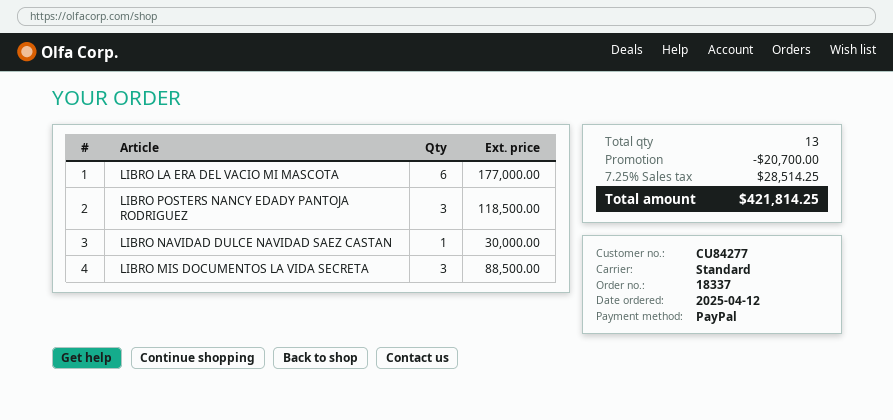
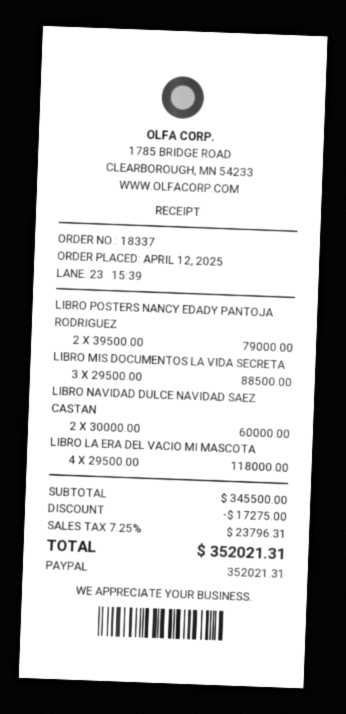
LIBRO LA ERA DEL VACIO MI MASCOTA: 6 for 177000.00 -> 4 for 118000.00
LIBRO POSTERS NANCY EDADY PANTOJA RODRIGUEZ: 3 for 118500.00 -> 2 for 79000.00
LIBRO NAVIDAD DULCE NAVIDAD SAEZ CASTAN: 1 for 30000.00 -> 2 for 60000.00
discount: 20700.00 -> 17275.00
tax: 7.25% = 28514.25 -> 7.25% = 23796.31
total: 421814.25 -> 352021.31

